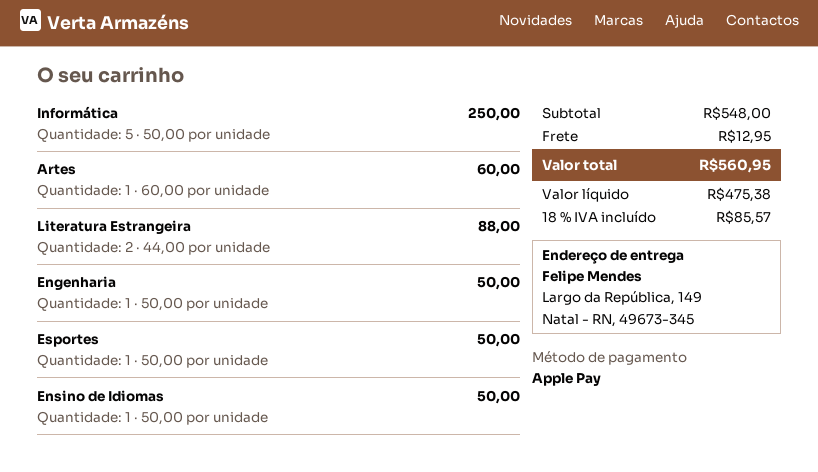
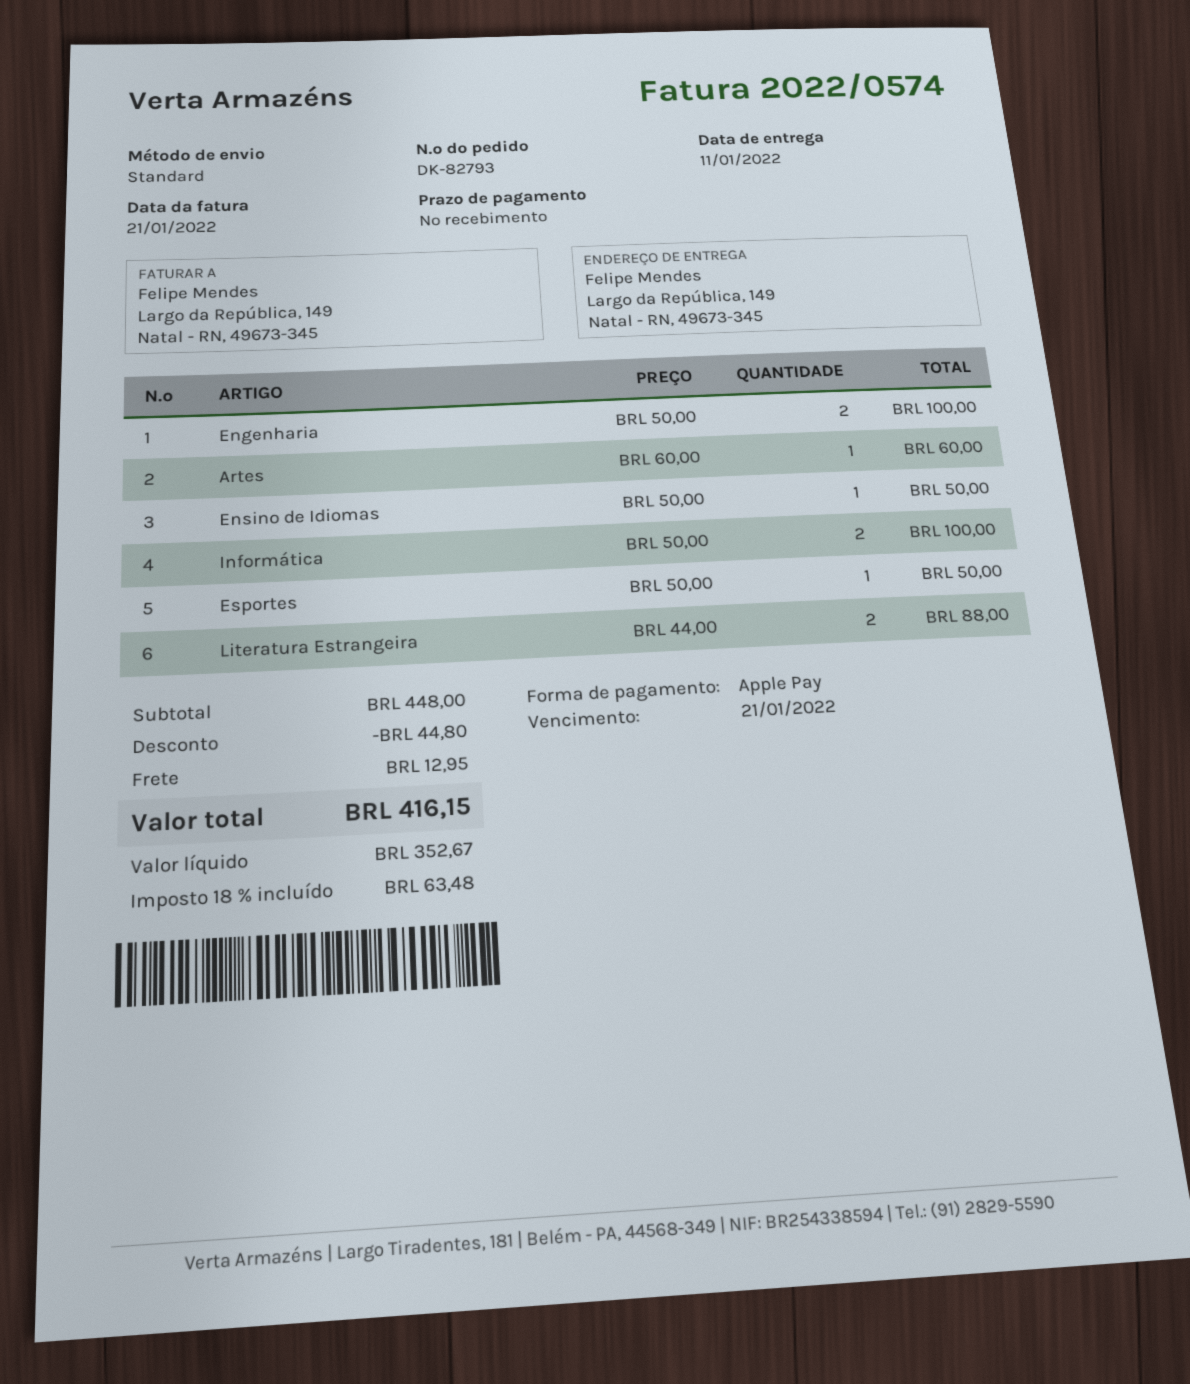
Informática: 5 x 50.00 = 250.00 -> 2 x 50.00 = 100.00
Engenharia: 1 x 50.00 = 50.00 -> 2 x 50.00 = 100.00
subtotal: 548.00 -> 448.00
discount: none -> 44.80
net: 475.38 -> 352.67
tax: 18% = 85.57 -> 18% = 63.48
total: 560.95 -> 416.15

